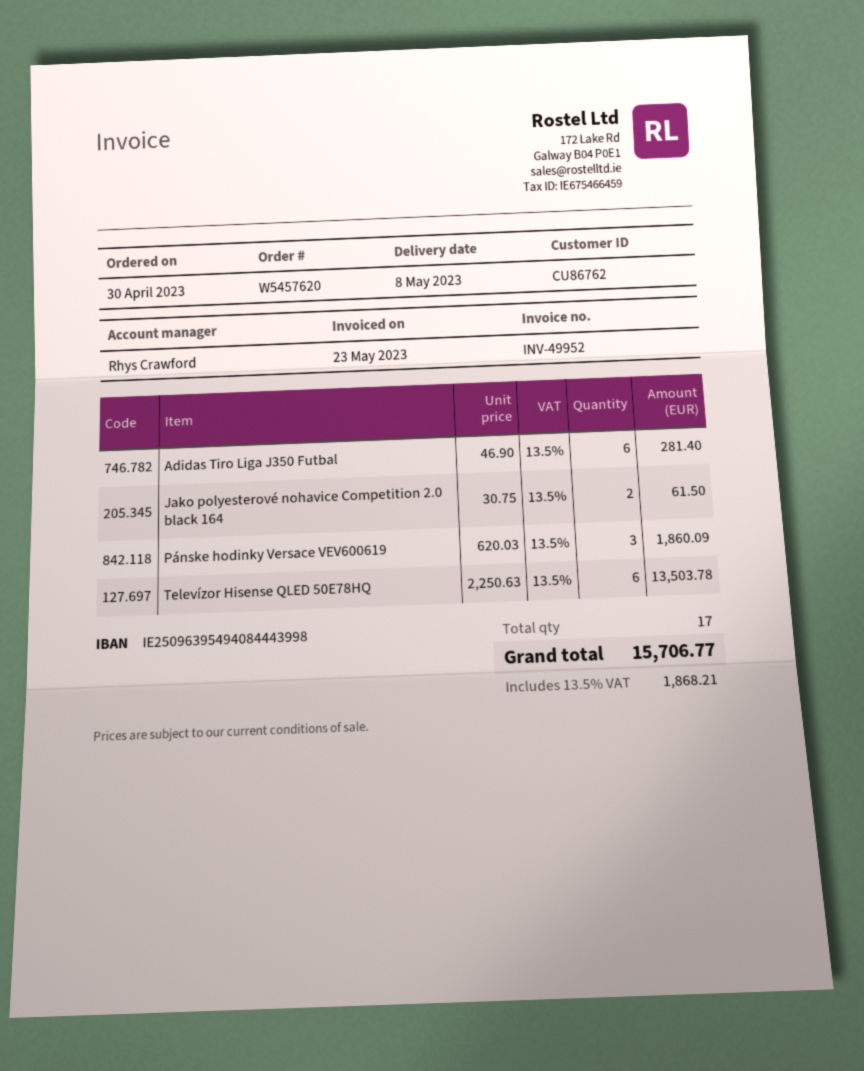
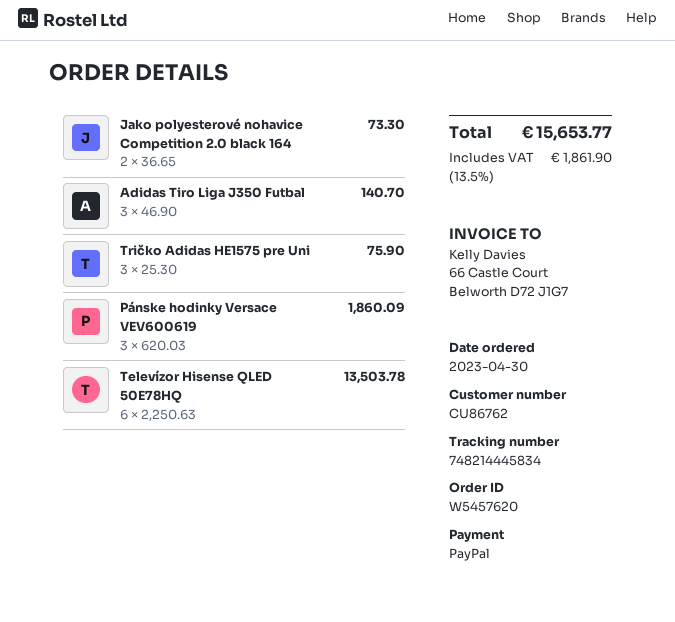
Adidas Tiro Liga J350 Futbal: 6 x 46.90 = 281.40 -> 3 x 46.90 = 140.70
Jako polyesterové nohavice Competition 2.0 black 164: 2 x 30.75 = 61.50 -> 2 x 36.65 = 73.30
Tričko Adidas HE1575 pre Uni: none -> 3 x 25.30 = 75.90
tax: 13.5% = 1868.21 -> 13.5% = 1861.90
total: 15706.77 -> 15653.77

